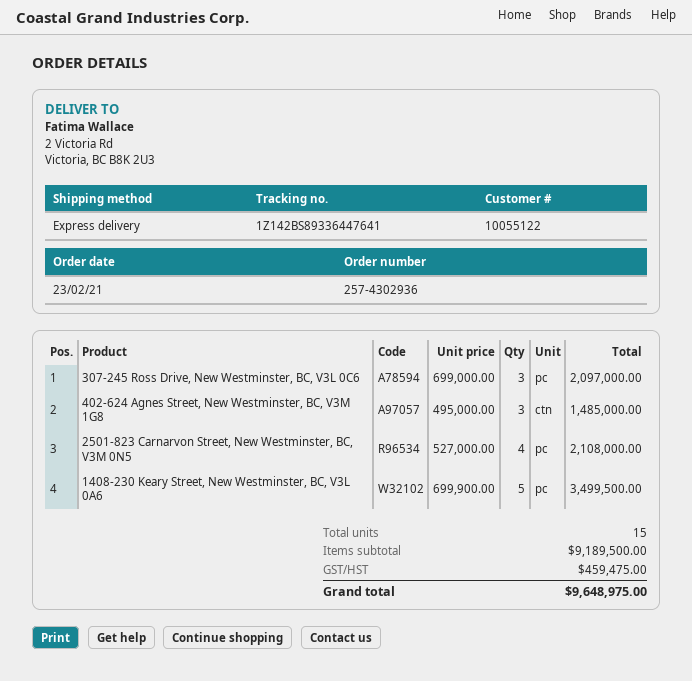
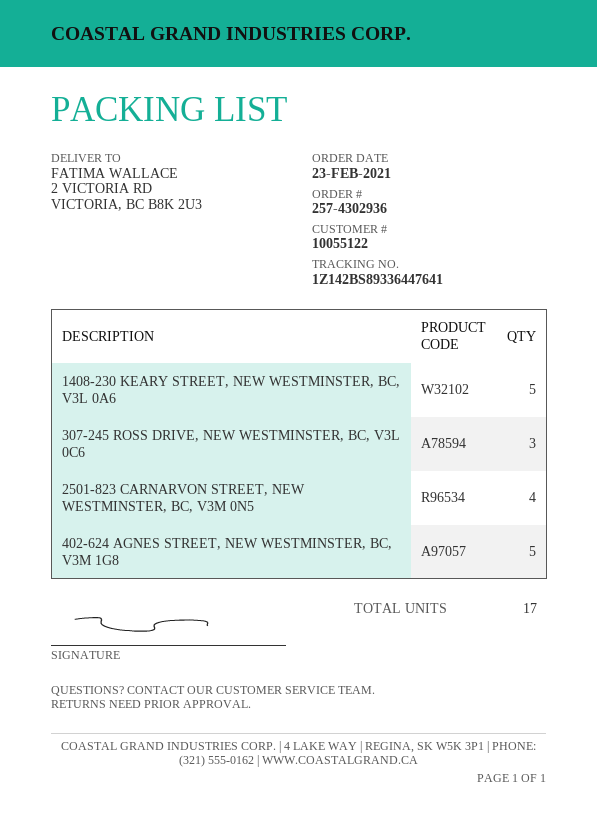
402-624 Agnes Street, New Westminster, BC, V3M 1G8: 3 -> 5
total quantity: 15 -> 17

